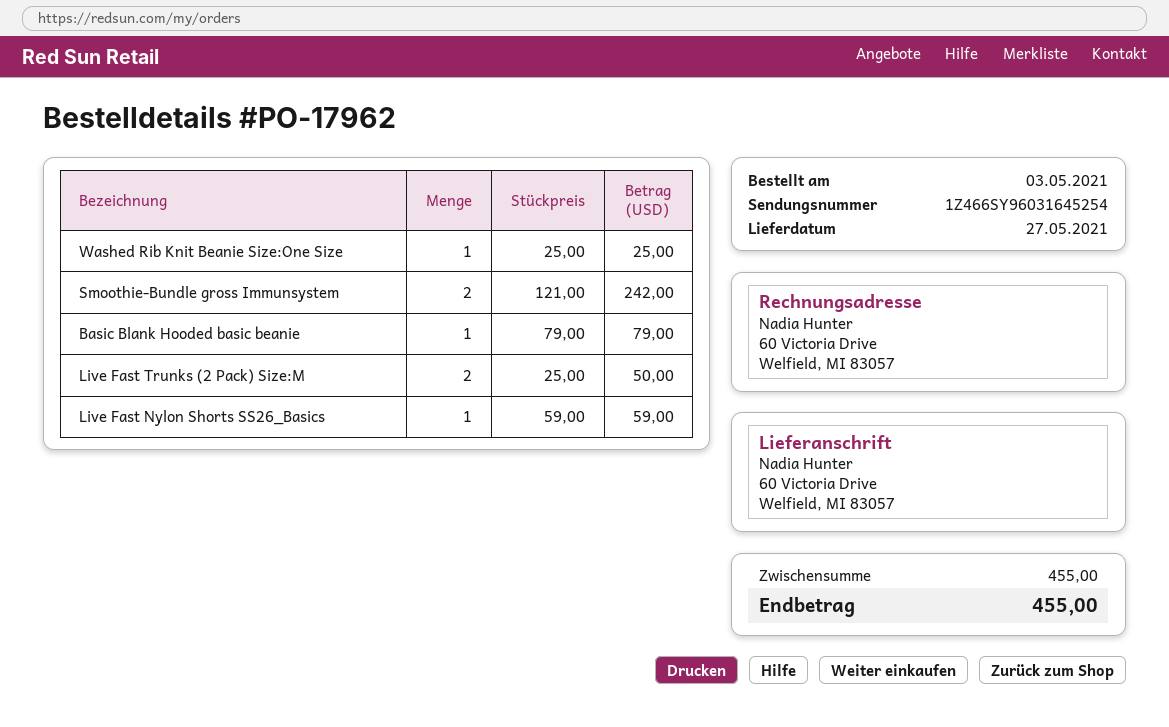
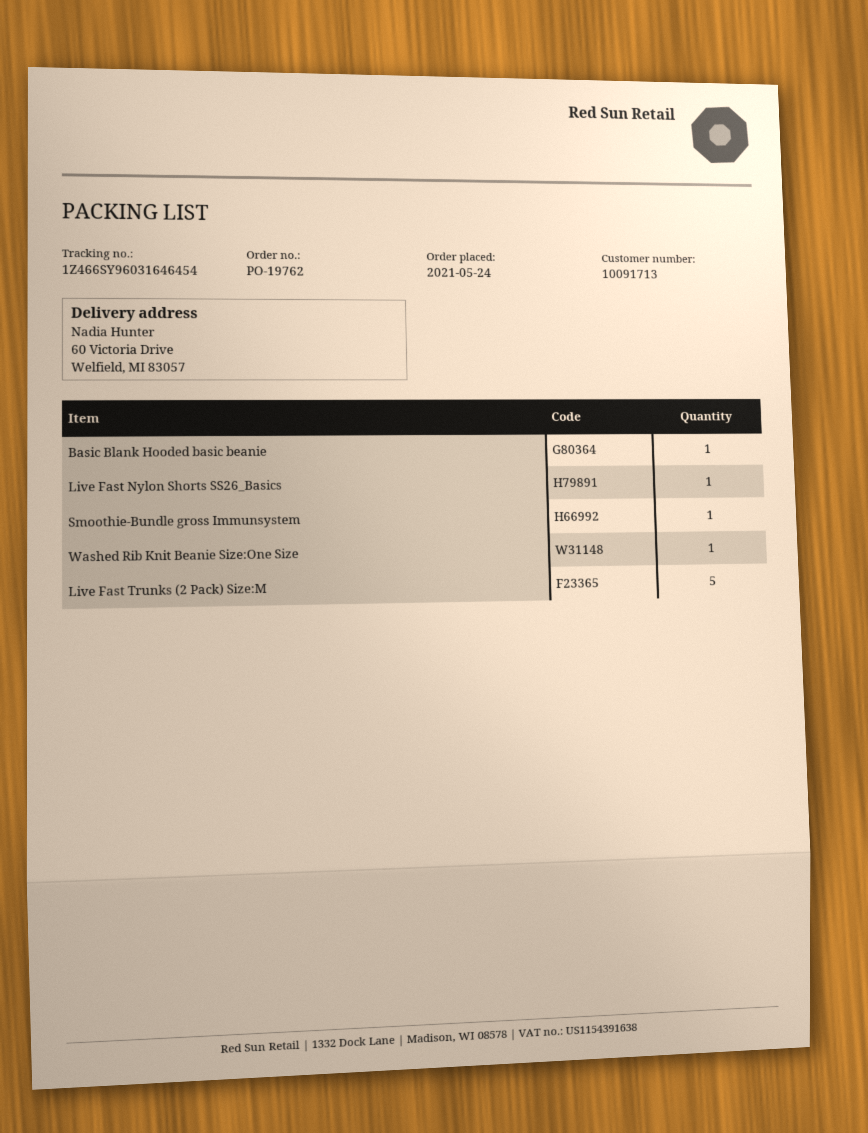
order number: PO-17962 -> PO-19762
order date: 2021-05-03 -> 2021-05-24
tracking number: 1Z466SY96031645254 -> 1Z466SY96031646454
Smoothie-Bundle gross Immunsystem: 2 -> 1
Live Fast Trunks (2 Pack) Size:M: 2 -> 5

